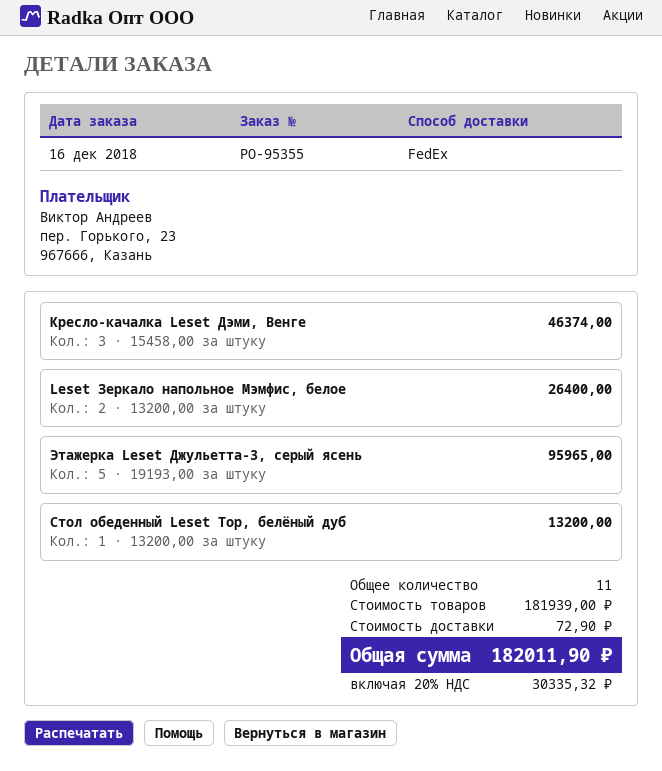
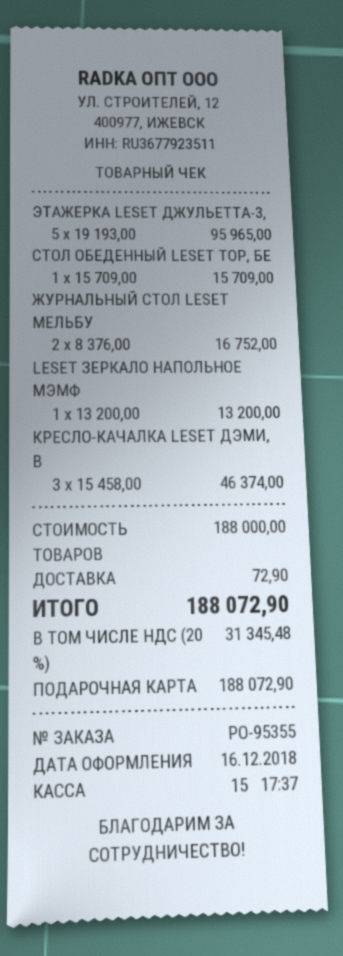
Leset Зеркало напольное Мэмфис, белое: 2 x 13200.00 = 26400.00 -> 1 x 13200.00 = 13200.00
Стол обеденный Leset Тор, белёный дуб: 1 x 13200.00 = 13200.00 -> 1 x 15709.00 = 15709.00
ЖУРНАЛЬНЫЙ СТОЛ LESET МЕЛЬБУ: none -> 2 x 8376.00 = 16752.00
subtotal: 181939.00 -> 188000.00
tax: 20% = 30335.32 -> 20% = 31345.48
total: 182011.90 -> 188072.90

